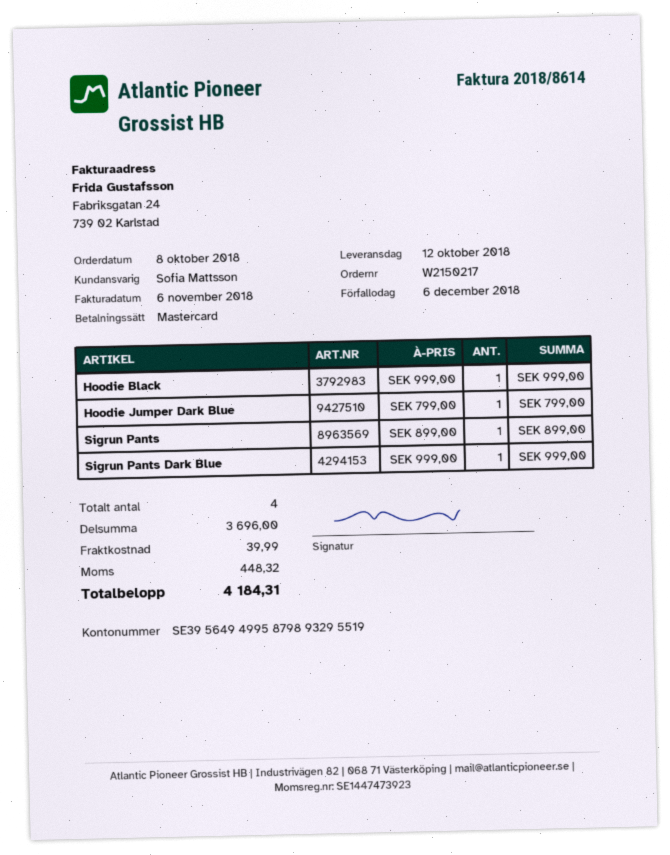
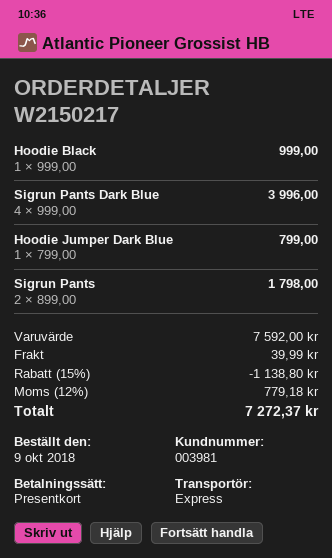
order date: 2018-10-08 -> 2018-10-09
payment method: Mastercard -> gift card
Sigrun Pants: 1 x 899.00 = 899.00 -> 2 x 899.00 = 1798.00
Sigrun Pants Dark Blue: 1 x 999.00 = 999.00 -> 4 x 999.00 = 3996.00
subtotal: 3696.00 -> 7592.00
discount: none -> 15% = 1138.80
tax: 448.32 -> 779.18
total: 4184.31 -> 7272.37

